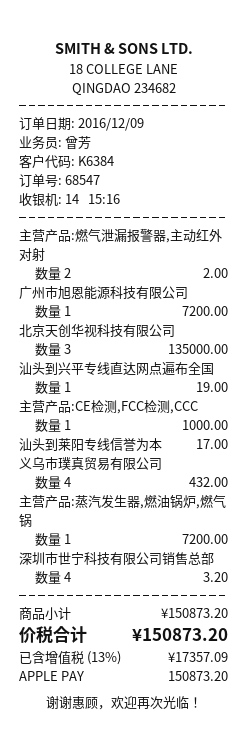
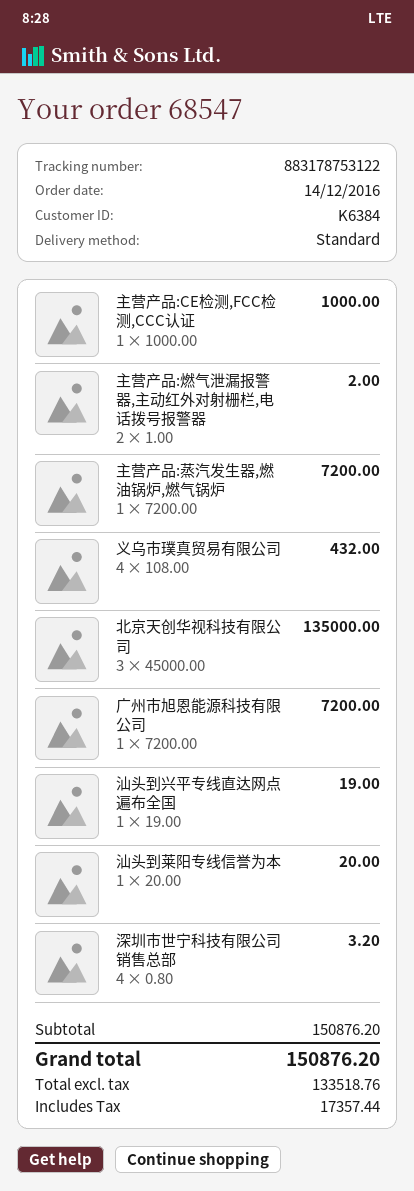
order date: 2016-12-09 -> 2016-12-14
汕头到莱阳专线信誉为本: 1 for 17.00 -> 1 for 20.00
subtotal: 150873.20 -> 150876.20
tax: 17357.09 -> 17357.44
total: 150873.20 -> 150876.20

